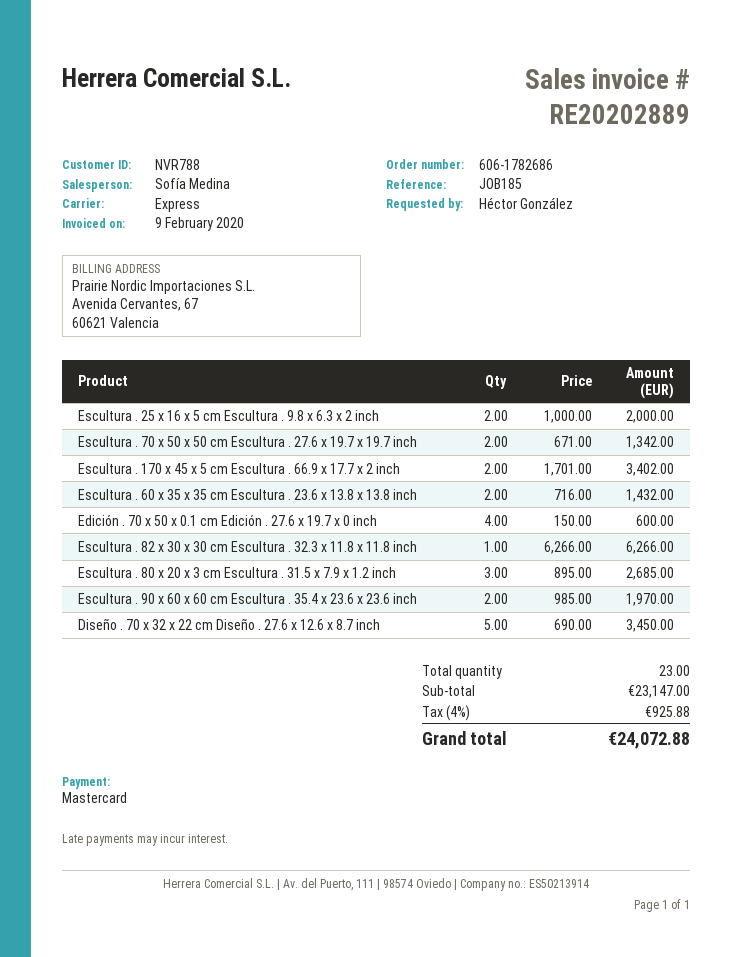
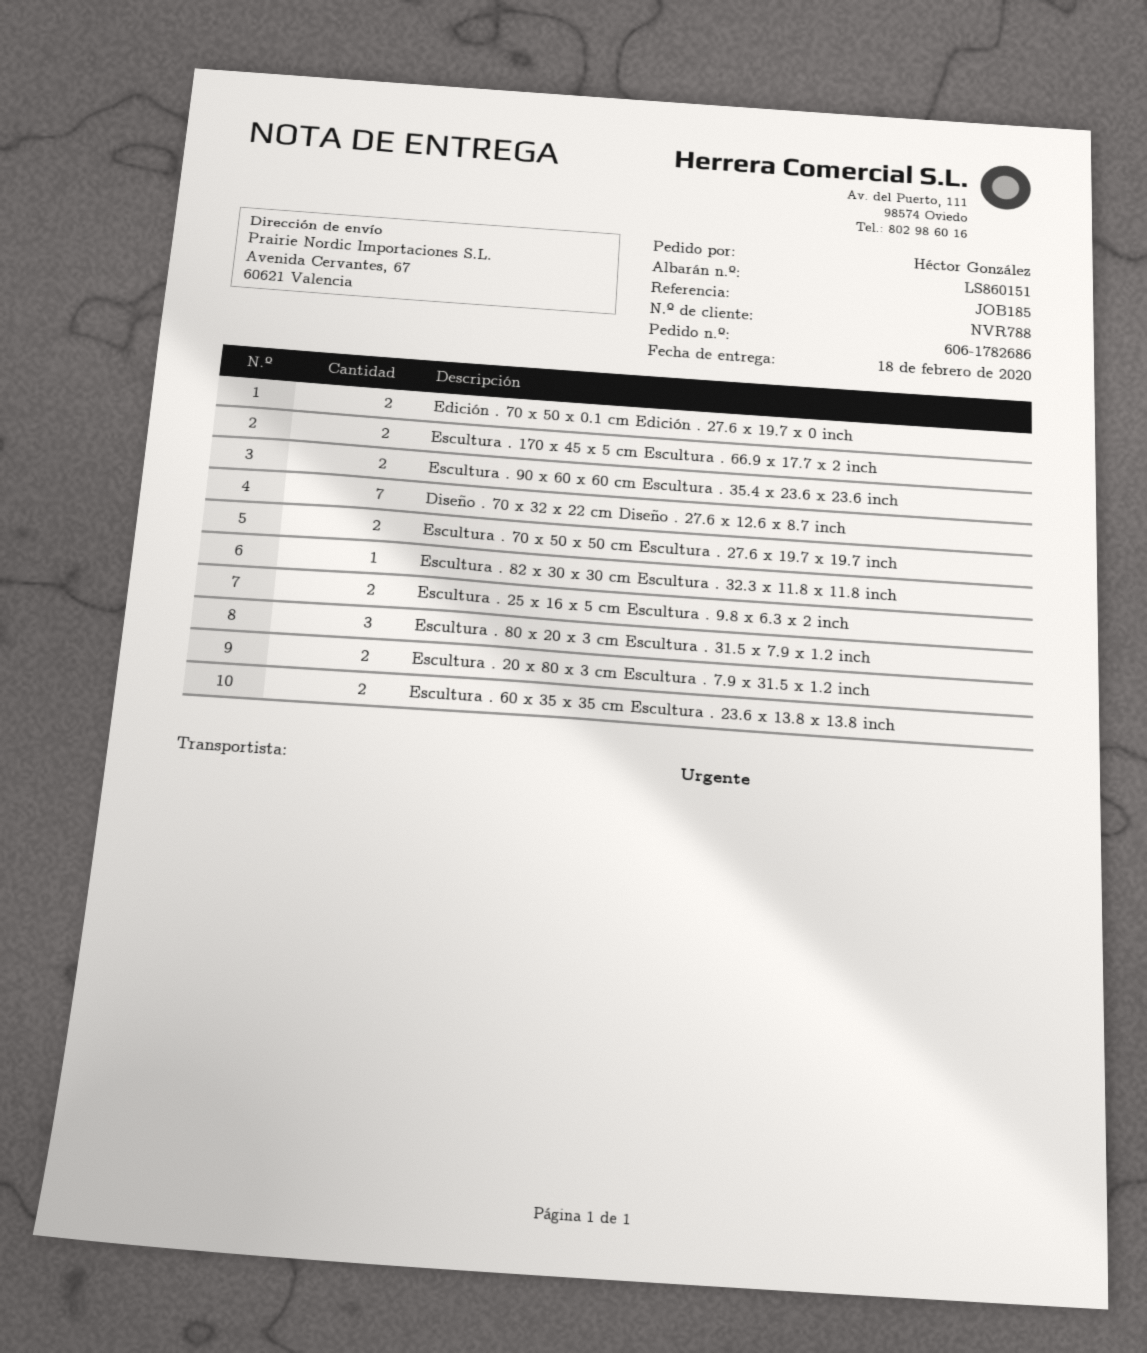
Edición . 70 x 50 x 0.1 cm Edición . 27.6 x 19.7 x 0 inch: 4 -> 2
Diseño . 70 x 32 x 22 cm Diseño . 27.6 x 12.6 x 8.7 inch: 5 -> 7
Escultura . 20 x 80 x 3 cm Escultura . 7.9 x 31.5 x 1.2 inch: none -> 2

